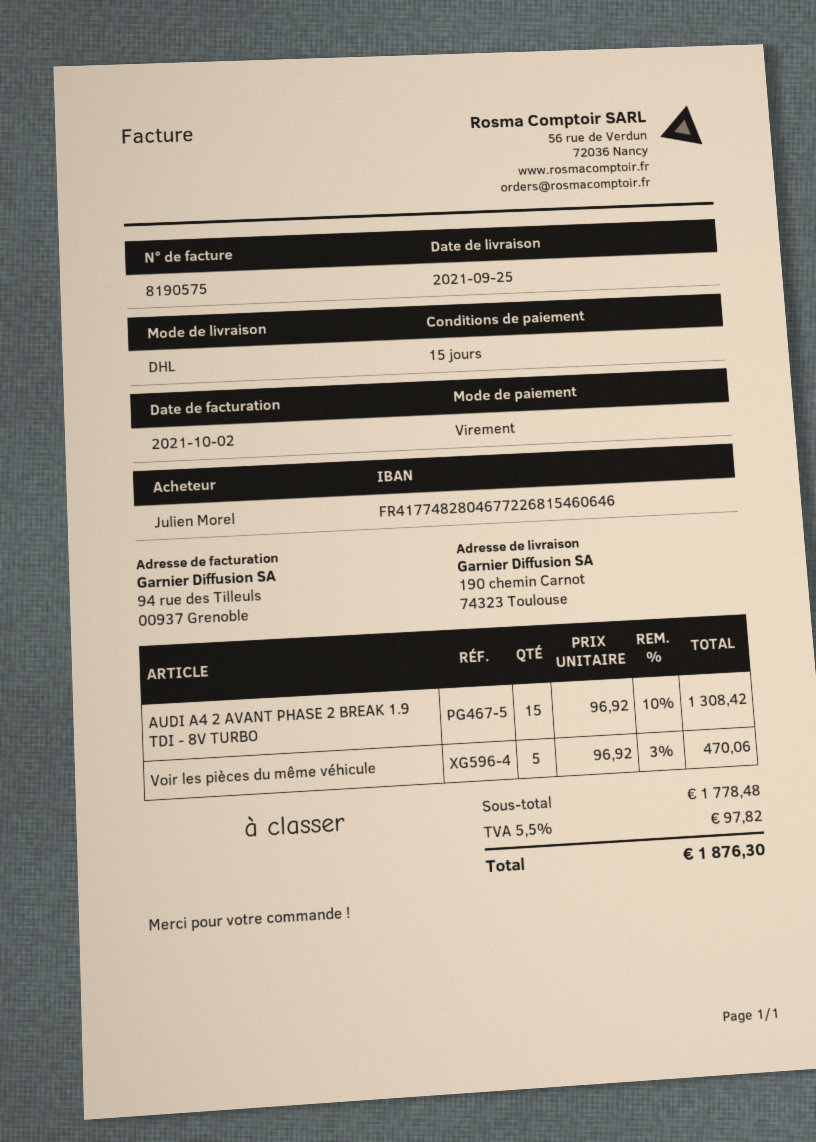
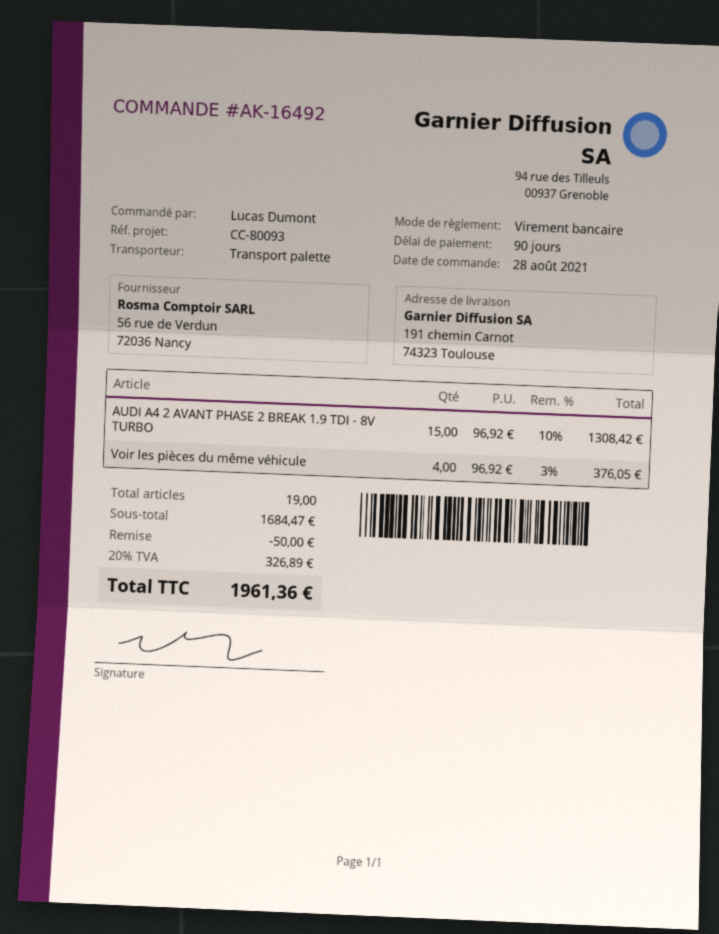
payment terms: 15 days -> 90 days
ordered by: Julien Morel -> Lucas Dumont
shipping method: DHL -> pallet freight
ship to: 190 chemin Carnot, 74323 Toulouse -> 191 chemin Carnot, 74323 Toulouse
Voir les pièces du même véhicule: 5 x 96.92 - 3% = 470.06 -> 4 x 96.92 - 3% = 376.05
subtotal: 1778.48 -> 1684.47
discount: none -> 50.00
tax: 5.5% = 97.82 -> 20% = 326.89
total: 1876.30 -> 1961.36

